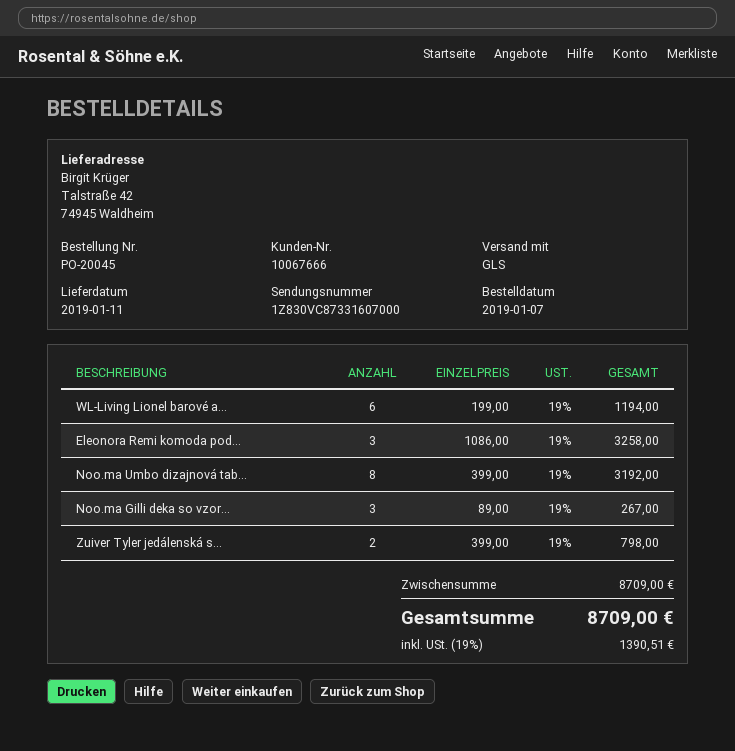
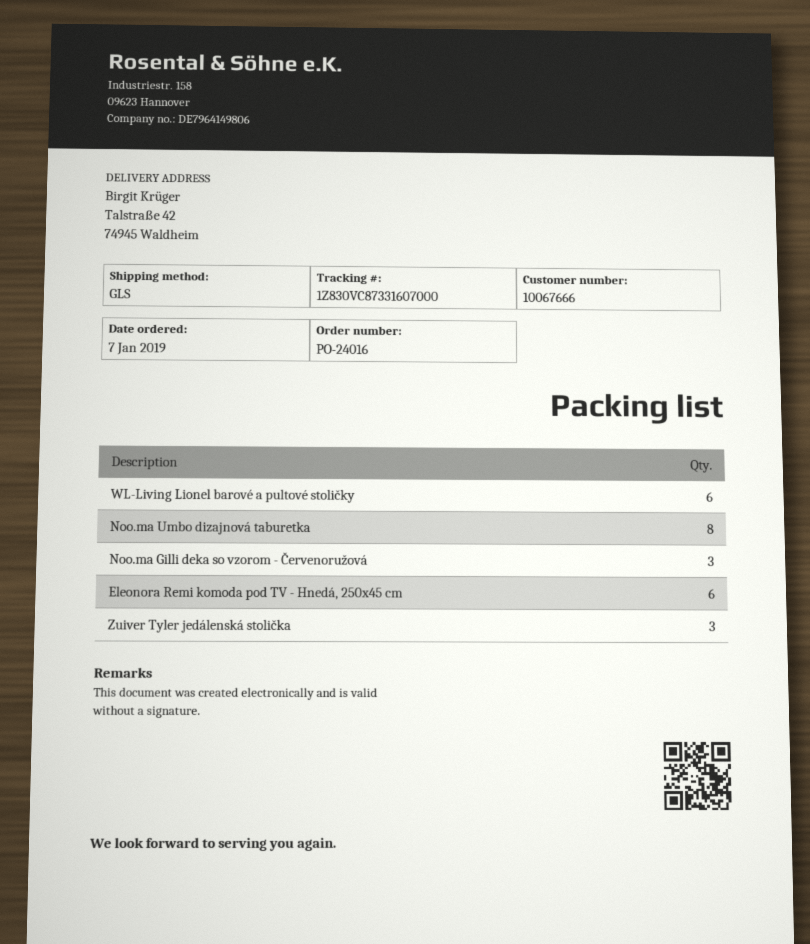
order number: PO-20045 -> PO-24016
Eleonora Remi komoda pod...: 3 -> 6
Zuiver Tyler jedálenská s...: 2 -> 3

